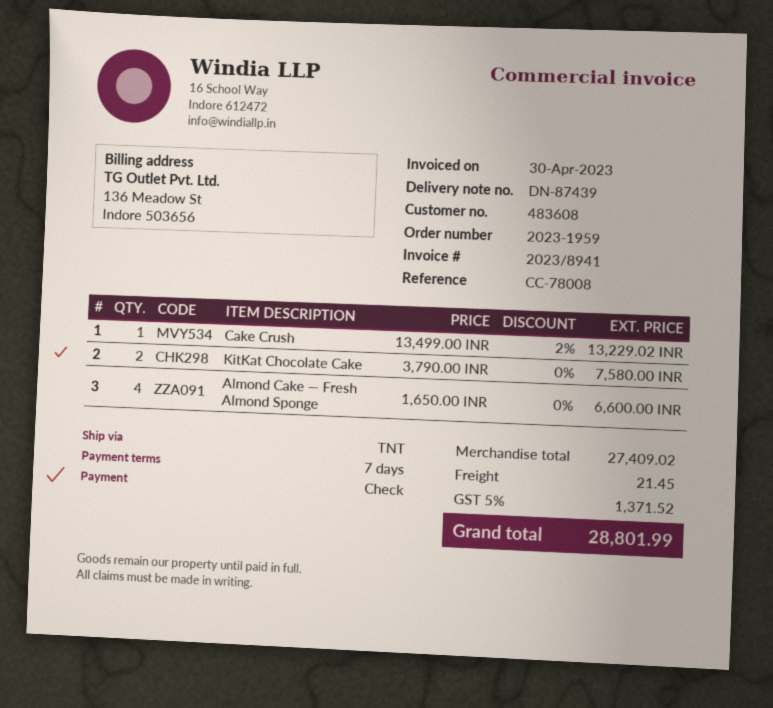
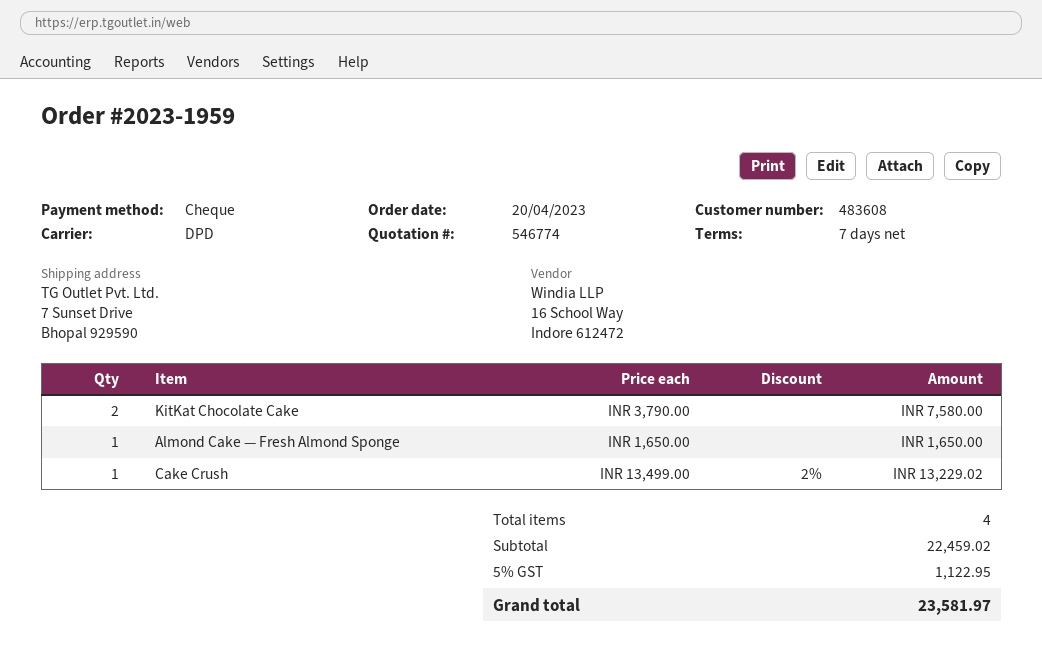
shipping method: TNT -> DPD
Almond Cake — Fresh Almond Sponge: 4 x 1650.00 = 6600.00 -> 1 x 1650.00 = 1650.00
subtotal: 27409.02 -> 22459.02
shipping: 21.45 -> none
tax: 5% = 1371.52 -> 5% = 1122.95
total: 28801.99 -> 23581.97

